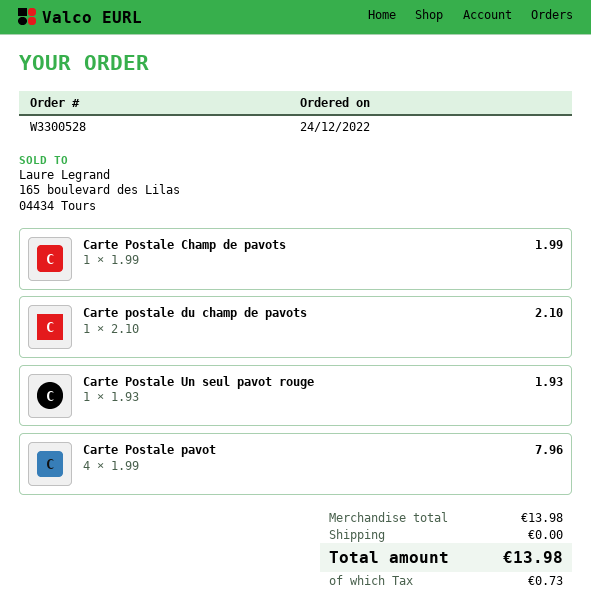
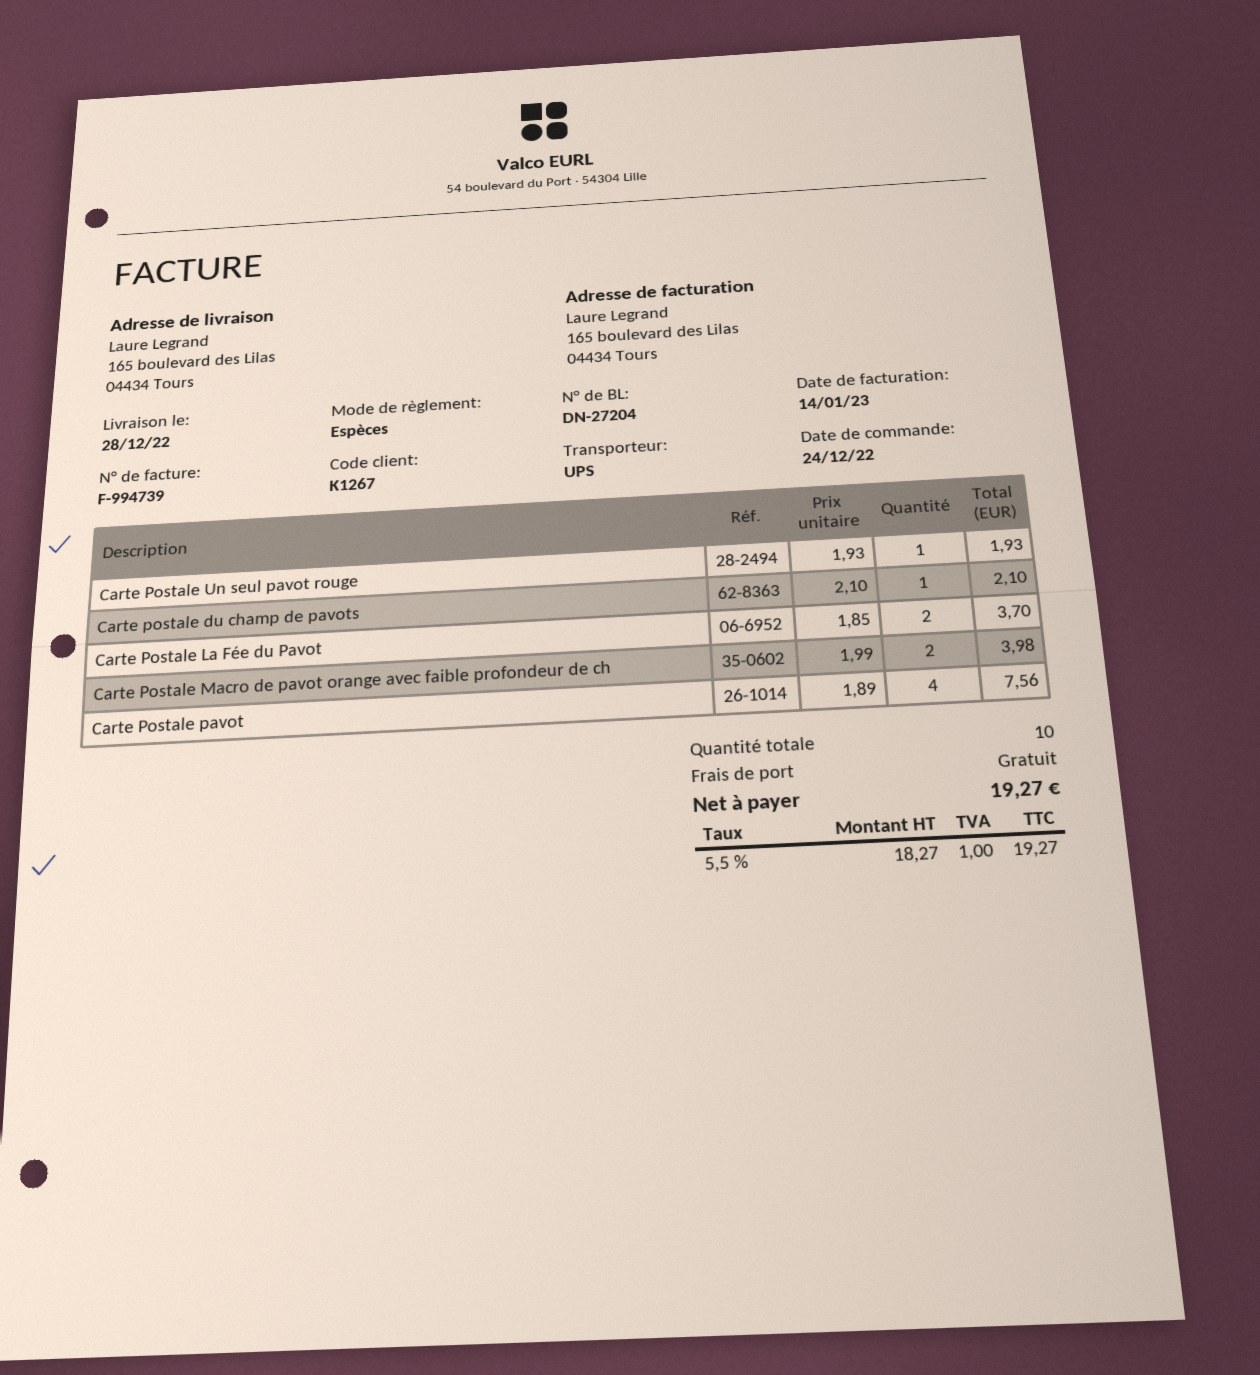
Carte Postale Champ de pavots: 1 x 1.99 = 1.99 -> none
Carte Postale pavot: 4 x 1.99 = 7.96 -> 4 x 1.89 = 7.56
Carte Postale La Fée du Pavot: none -> 2 x 1.85 = 3.70
Carte Postale Macro de pavot orange avec faible profondeur de ch: none -> 2 x 1.99 = 3.98
tax: 0.73 -> 1.00
total: 13.98 -> 19.27

